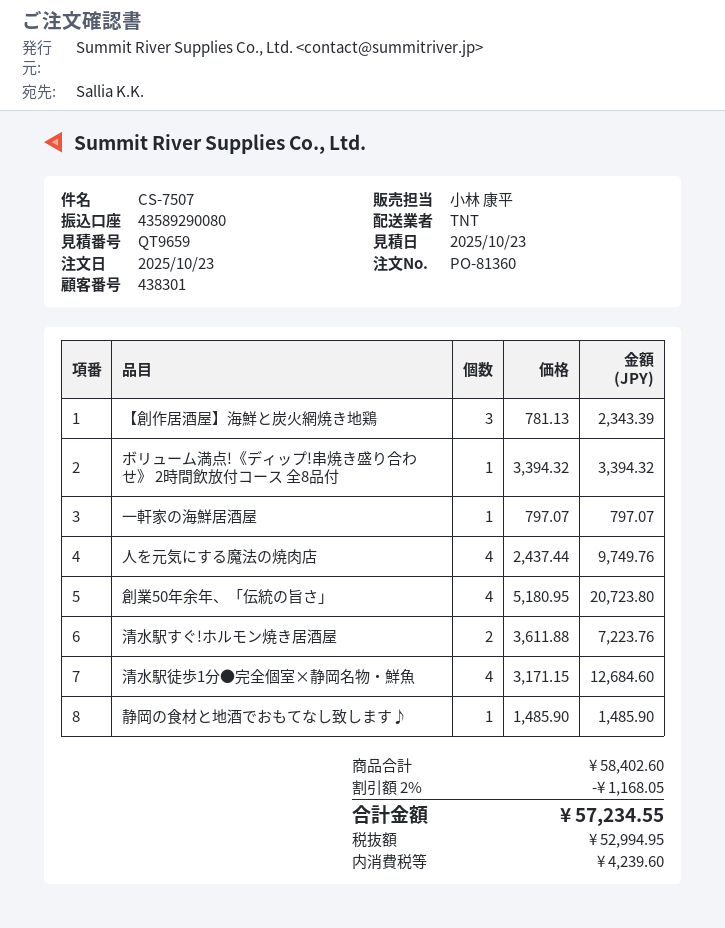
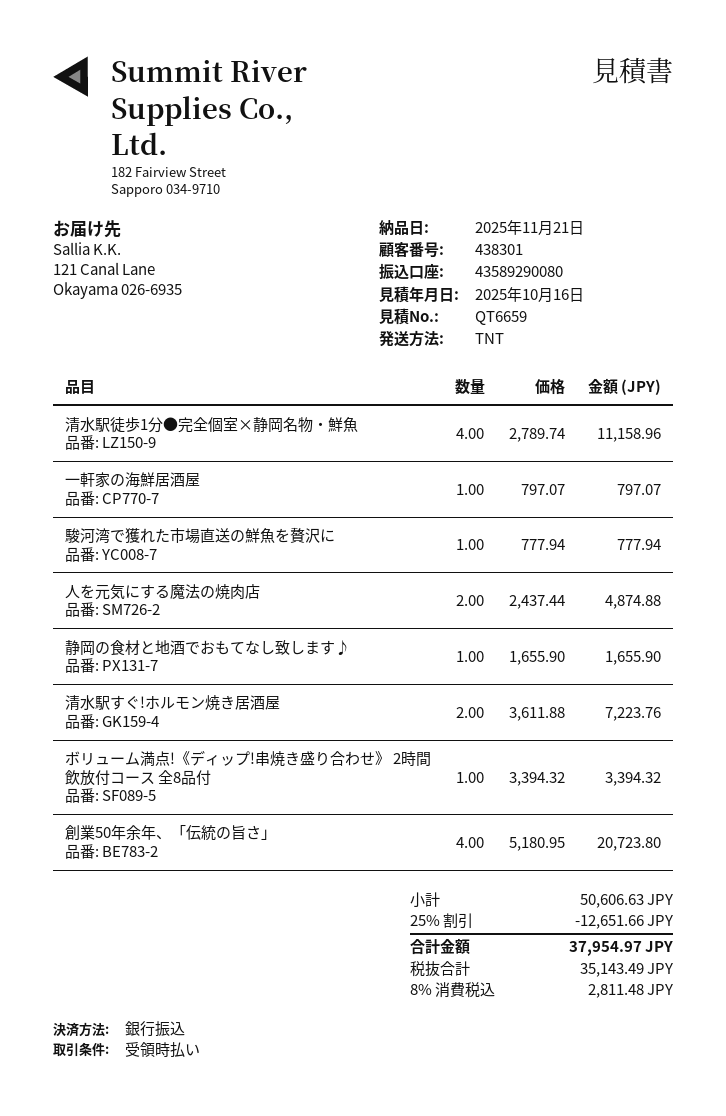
quote number: QT9659 -> QT6659
quote date: 2025-10-23 -> 2025-10-16
【創作居酒屋】海鮮と炭火網焼き地鶏: 3 x 781.13 = 2343.39 -> none
人を元気にする魔法の焼肉店: 4 x 2437.44 = 9749.76 -> 2 x 2437.44 = 4874.88
清水駅徒歩1分●完全個室×静岡名物・鮮魚: 4 x 3171.15 = 12684.60 -> 4 x 2789.74 = 11158.96
静岡の食材と地酒でおもてなし致します♪: 1 x 1485.90 = 1485.90 -> 1 x 1655.90 = 1655.90
駿河湾で獲れた市場直送の鮮魚を贅沢に: none -> 1 x 777.94 = 777.94
subtotal: 58402.60 -> 50606.63
discount: 2% = 1168.05 -> 25% = 12651.66
net: 52994.95 -> 35143.49
tax: 4239.60 -> 2811.48
total: 57234.55 -> 37954.97

